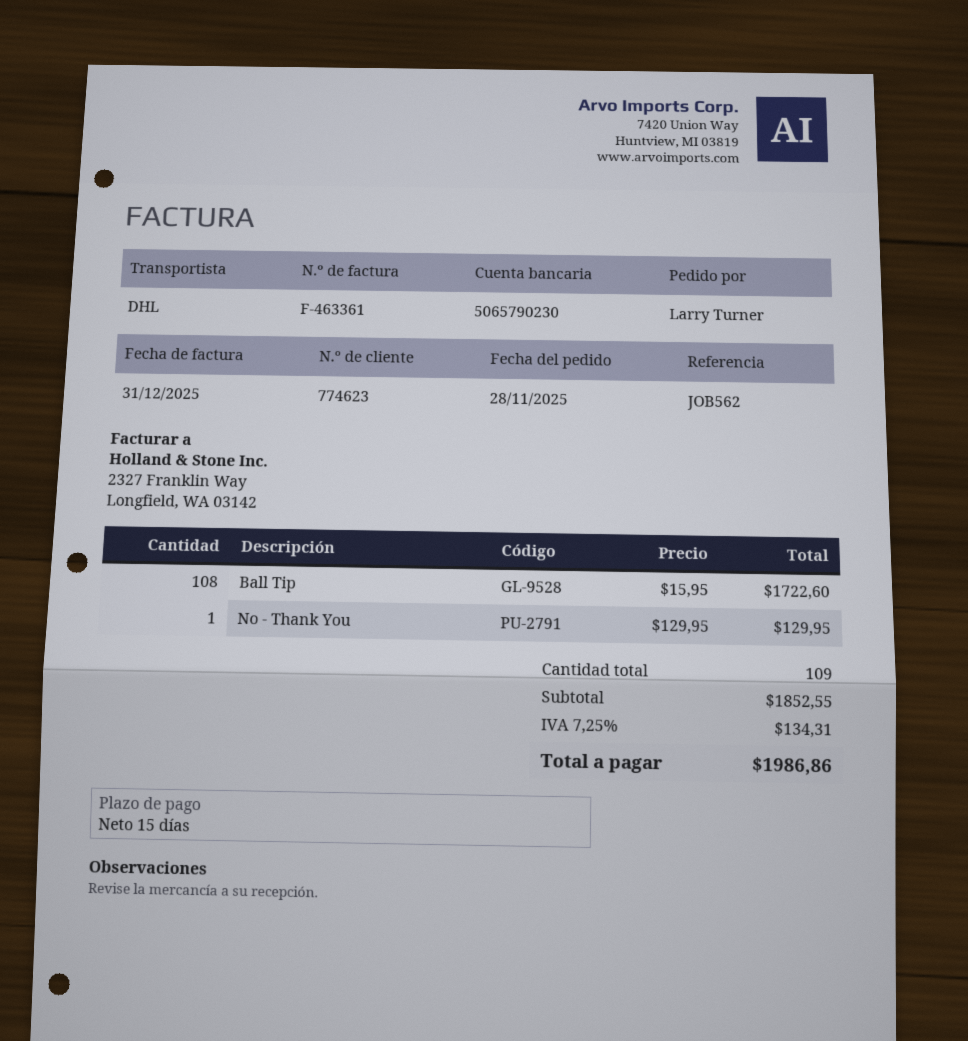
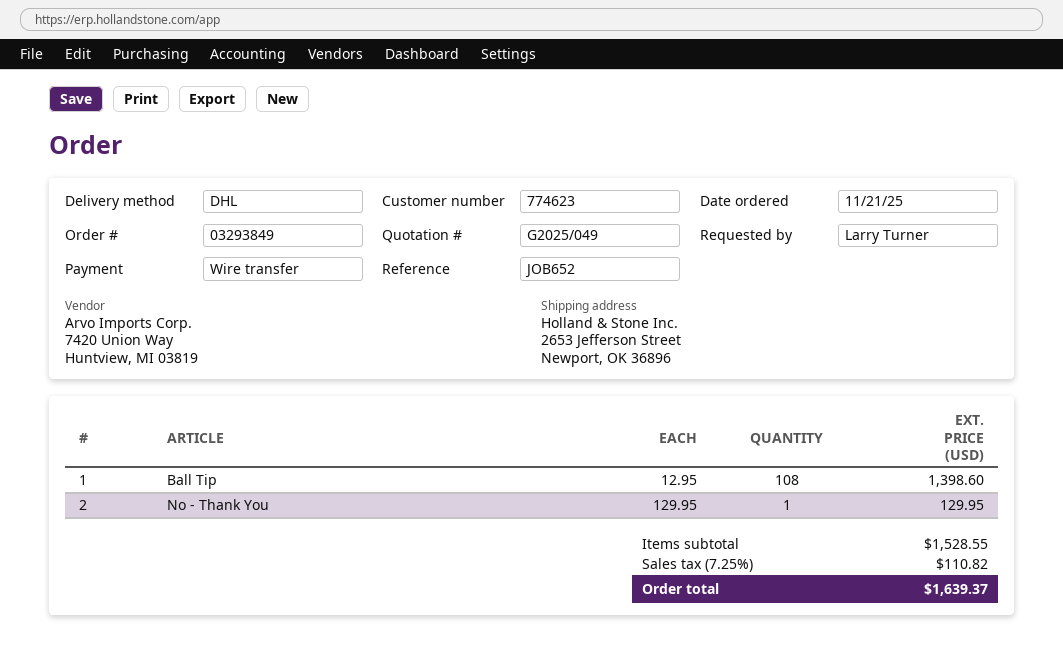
order date: 2025-11-28 -> 2025-11-21
reference: JOB562 -> JOB652
Ball Tip: 108 x 15.95 = 1722.60 -> 108 x 12.95 = 1398.60
subtotal: 1852.55 -> 1528.55
tax: 7.25% = 134.31 -> 7.25% = 110.82
total: 1986.86 -> 1639.37

